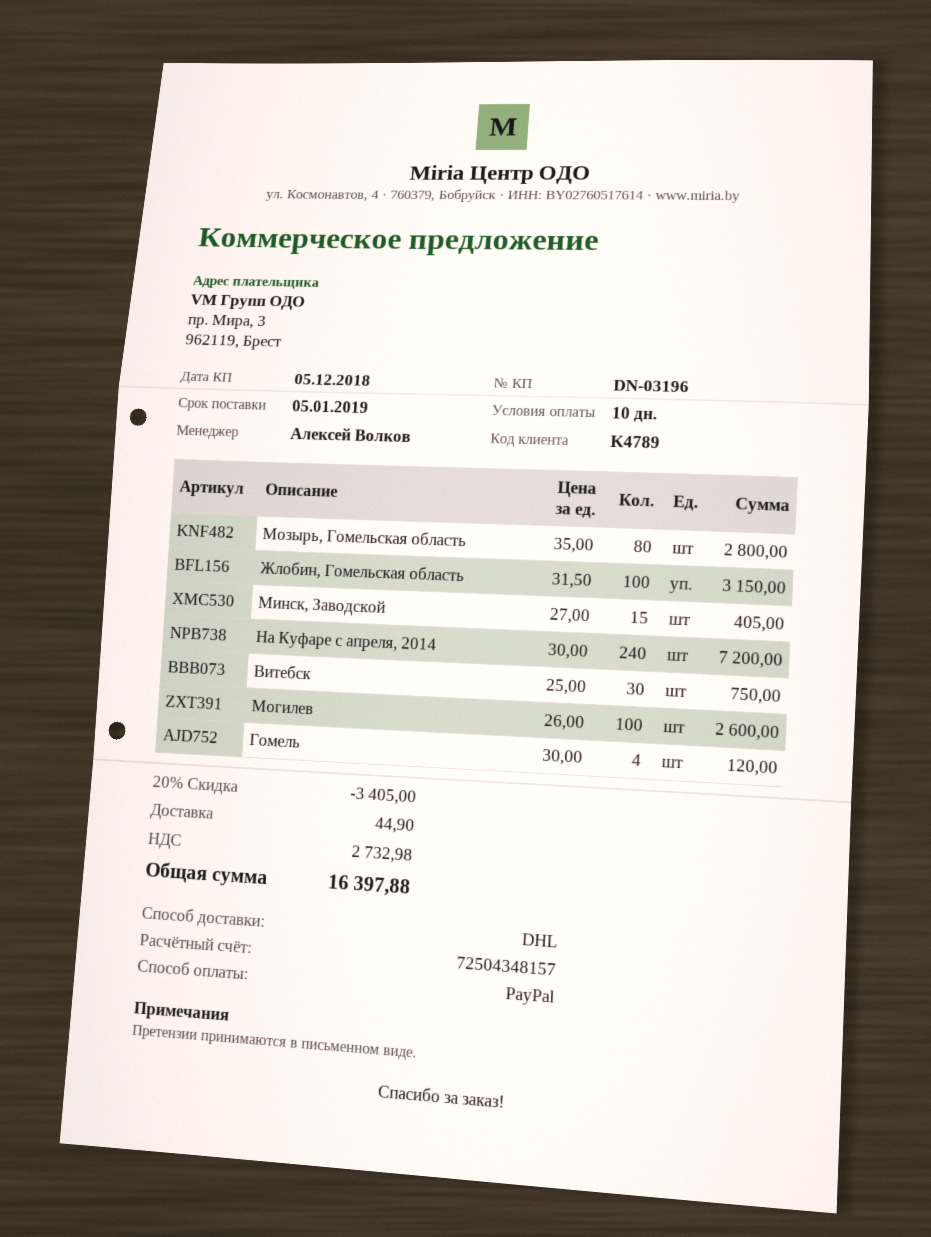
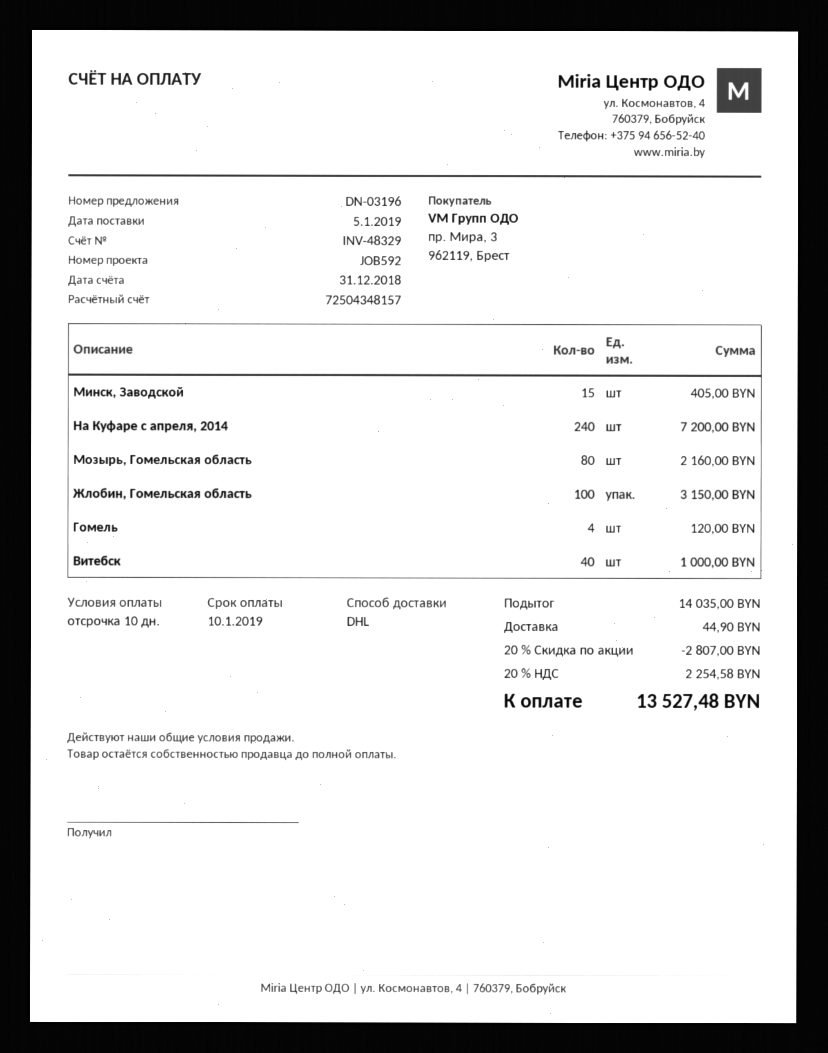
Мозырь, Гомельская область: 80 for 2800.00 -> 80 for 2160.00
Витебск: 30 for 750.00 -> 40 for 1000.00
Могилев: 100 for 2600.00 -> none
discount: 20% = 3405.00 -> 20% = 2807.00
tax: 2732.98 -> 2254.58
total: 16397.88 -> 13527.48

